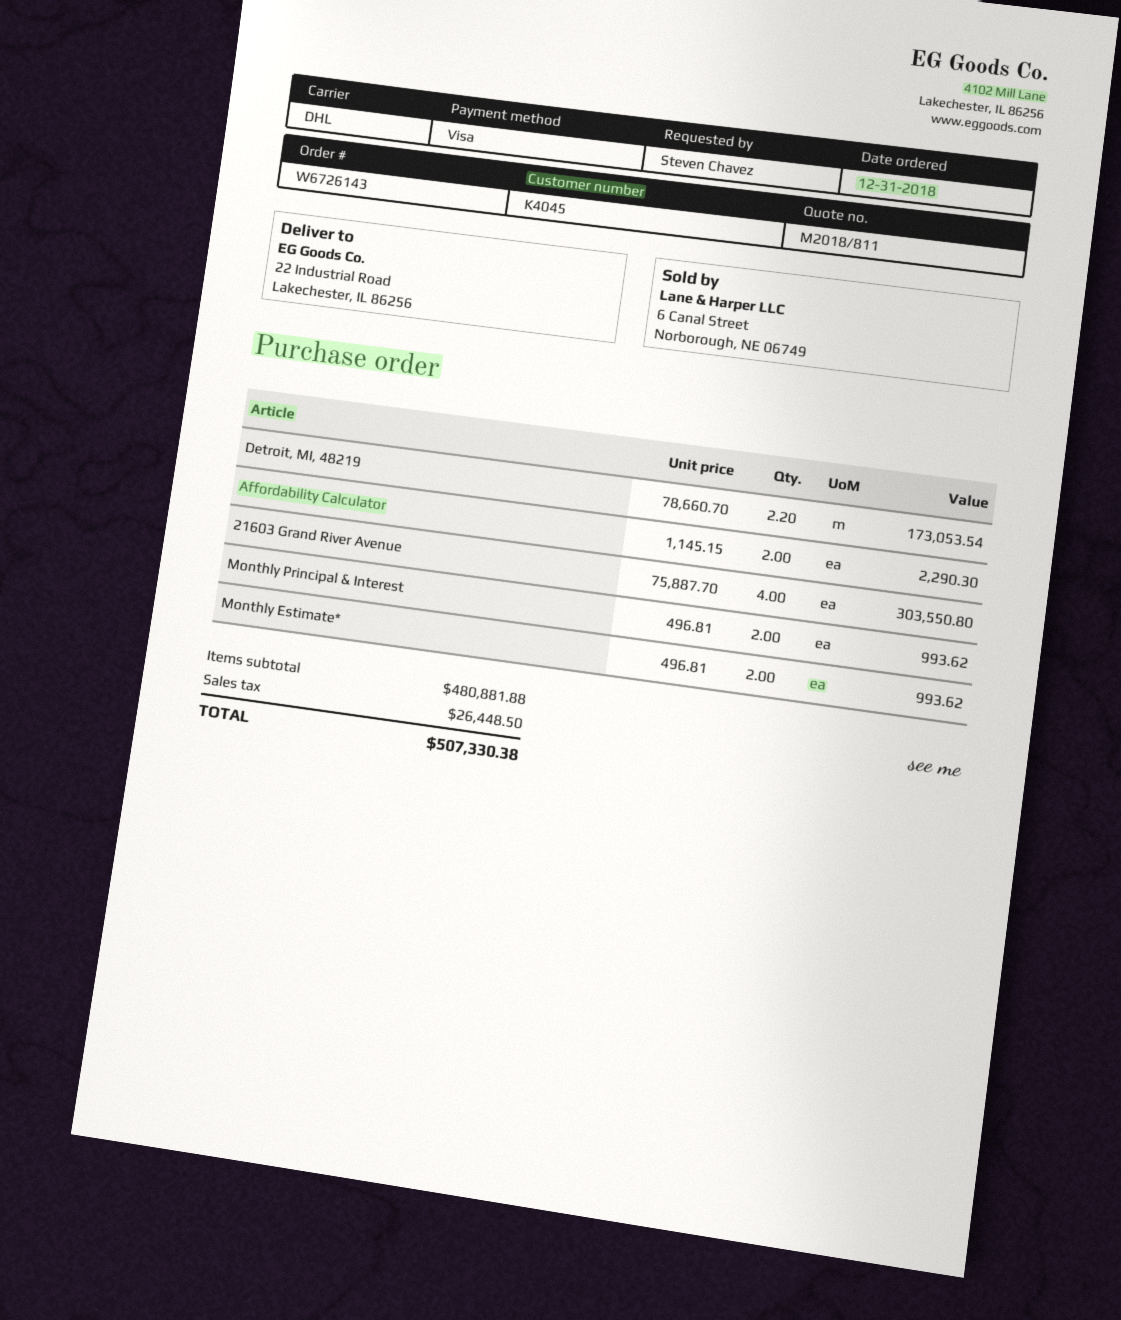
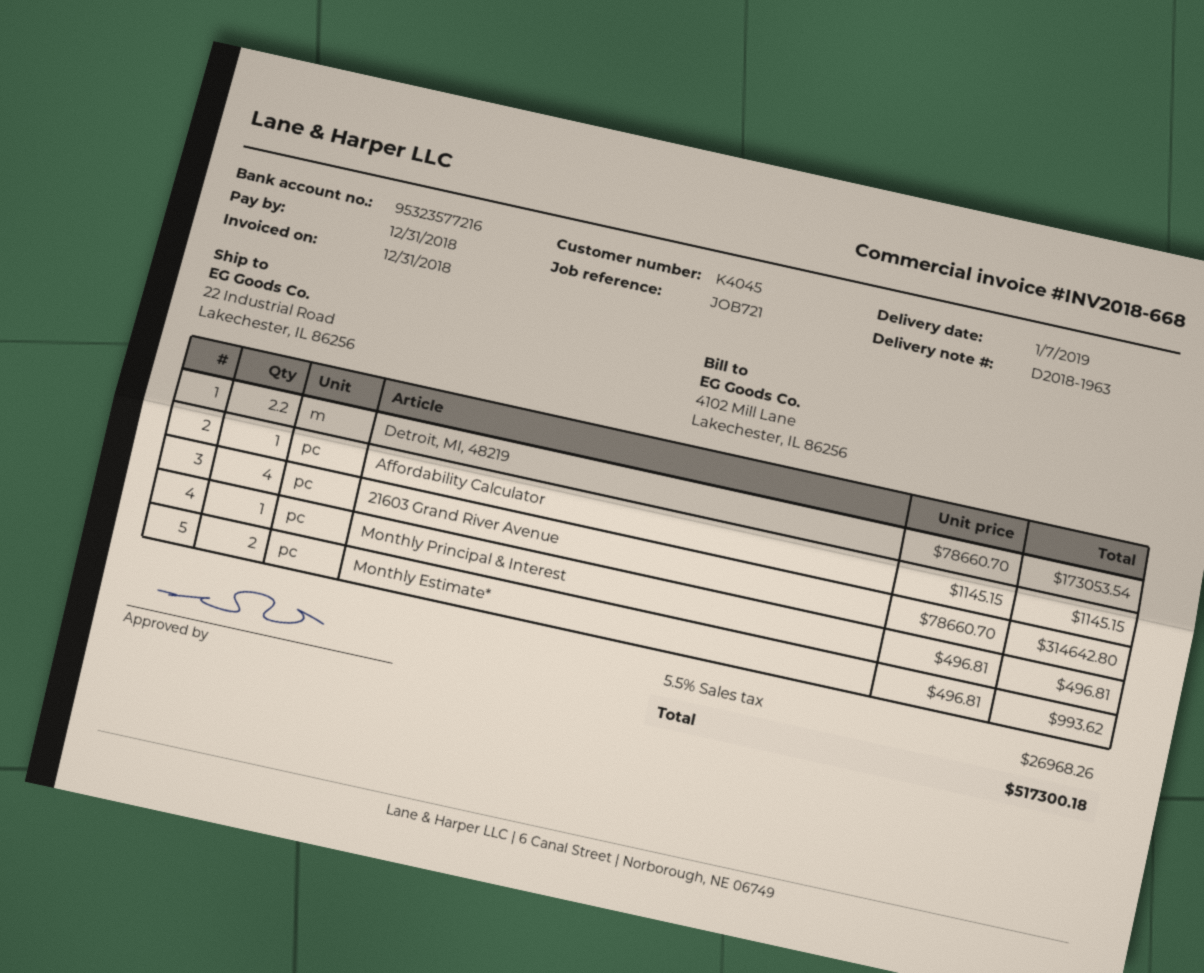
Affordability Calculator: 2 x 1145.15 = 2290.30 -> 1 x 1145.15 = 1145.15
21603 Grand River Avenue: 4 x 75887.70 = 303550.80 -> 4 x 78660.70 = 314642.80
Monthly Principal & Interest: 2 x 496.81 = 993.62 -> 1 x 496.81 = 496.81
tax: 26448.50 -> 26968.26
total: 507330.38 -> 517300.18

